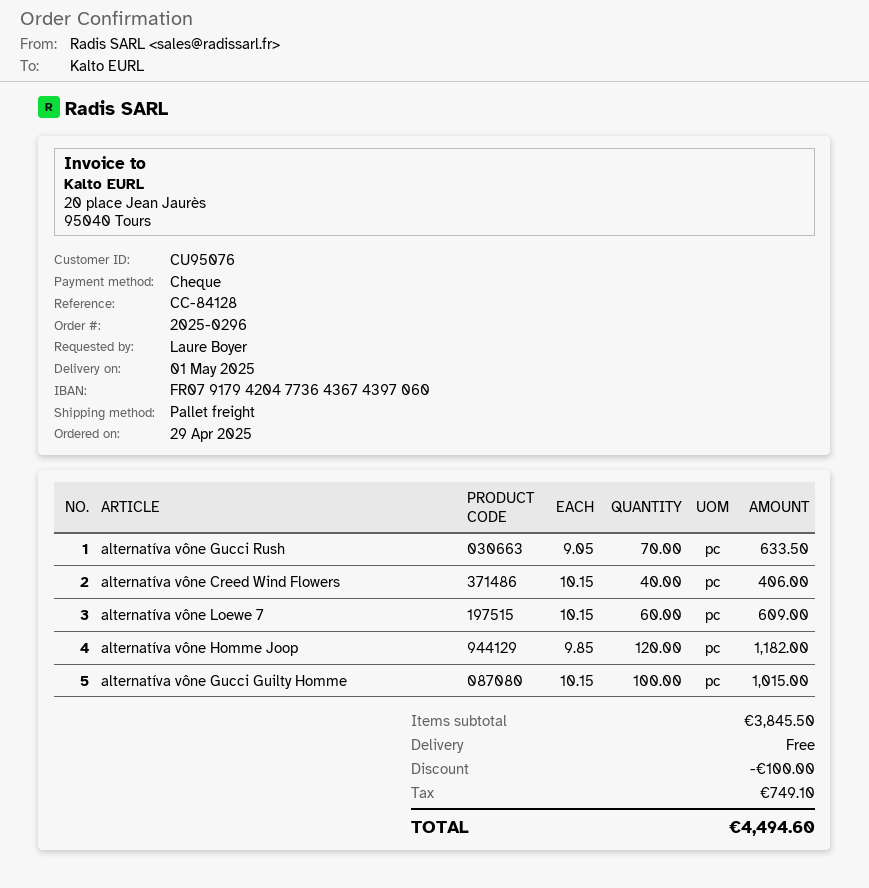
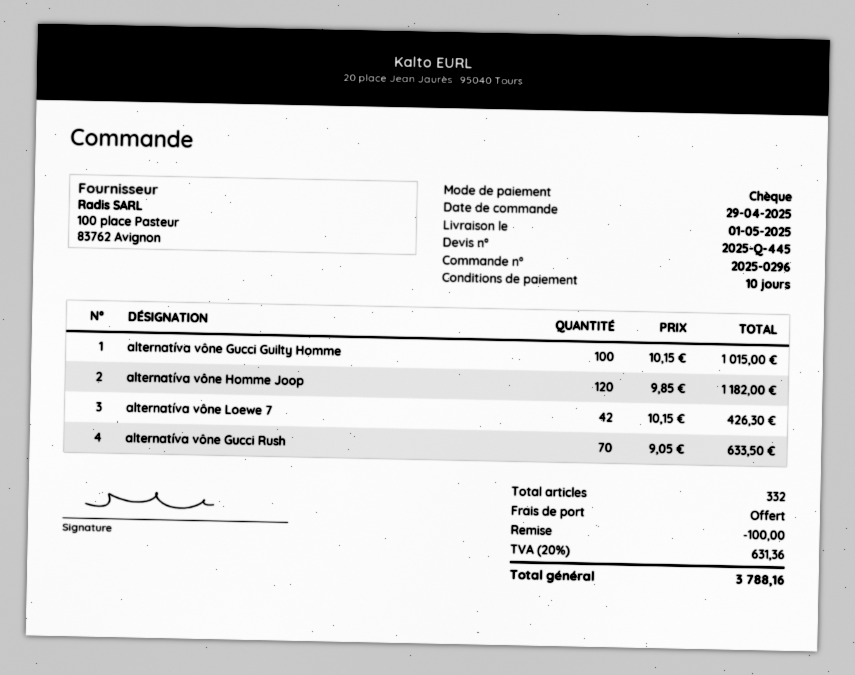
alternatíva vône Creed Wind Flowers: 40 x 10.15 = 406.00 -> none
alternatíva vône Loewe 7: 60 x 10.15 = 609.00 -> 42 x 10.15 = 426.30
tax: 749.10 -> 631.36
total: 4494.60 -> 3788.16

